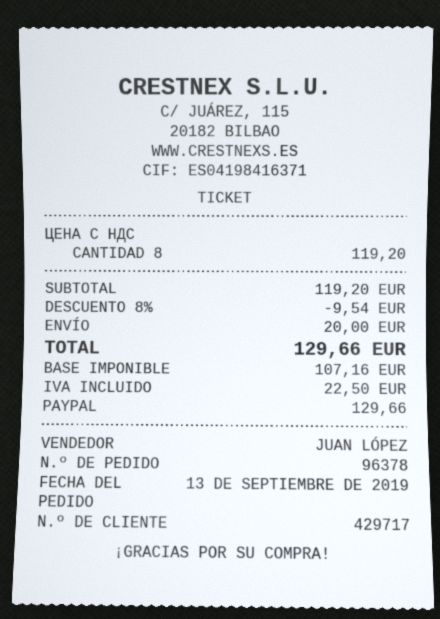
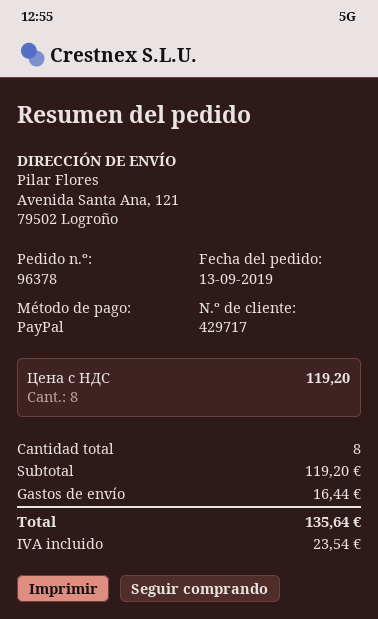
discount: 8% = 9.54 -> none
shipping: 20.00 -> 16.44
tax: 22.50 -> 23.54
total: 129.66 -> 135.64

